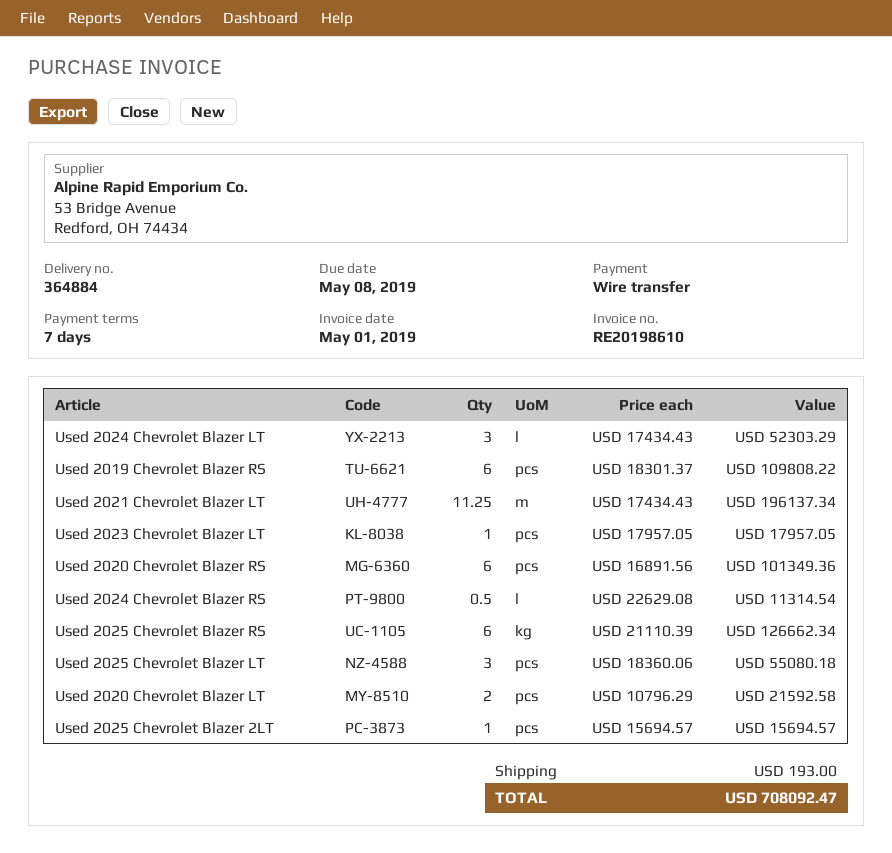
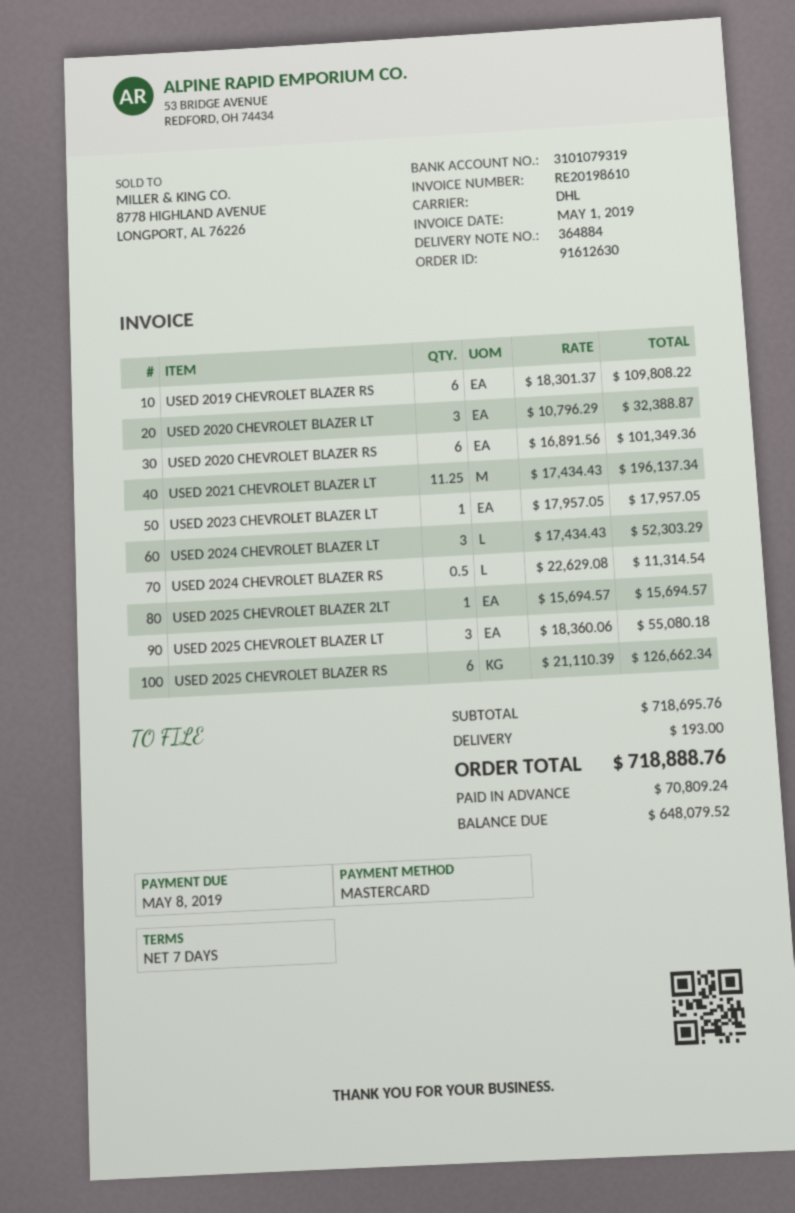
payment method: bank transfer -> Mastercard
Used 2020 Chevrolet Blazer LT: 2 x 10796.29 = 21592.58 -> 3 x 10796.29 = 32388.87
total: 708092.47 -> 718888.76

